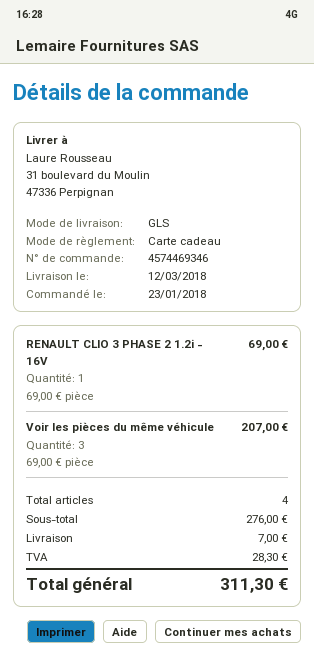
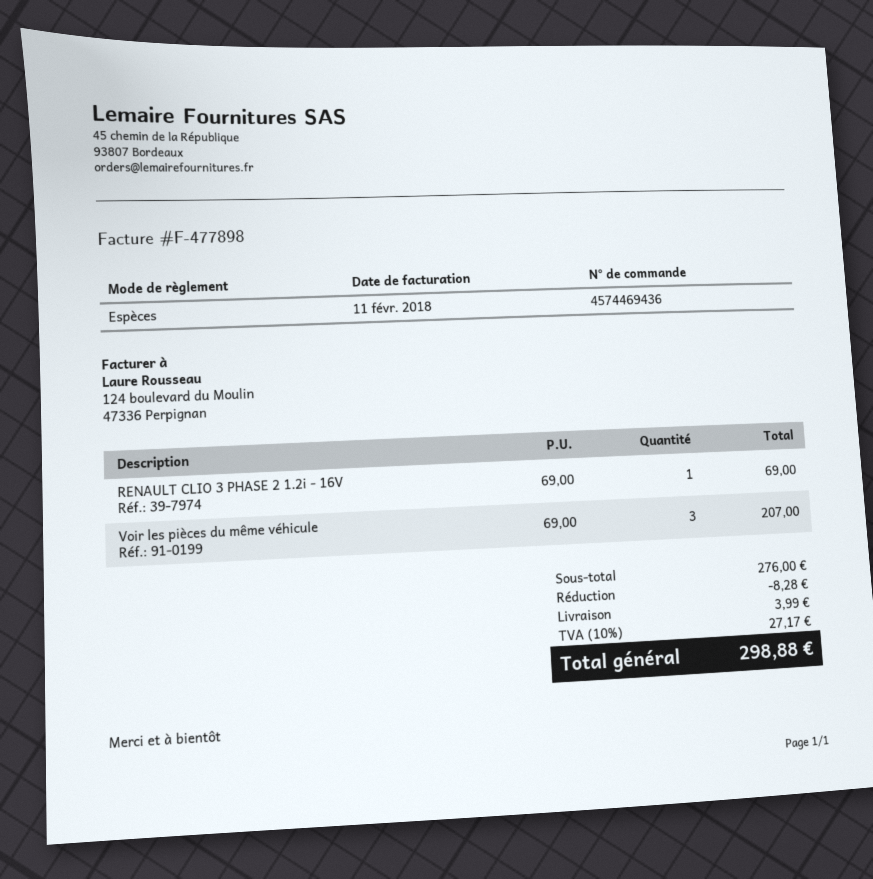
order number: 4574469346 -> 4574469436
payment method: gift card -> cash
discount: none -> 8.28
shipping: 7.00 -> 3.99
tax: 28.30 -> 27.17
total: 311.30 -> 298.88

